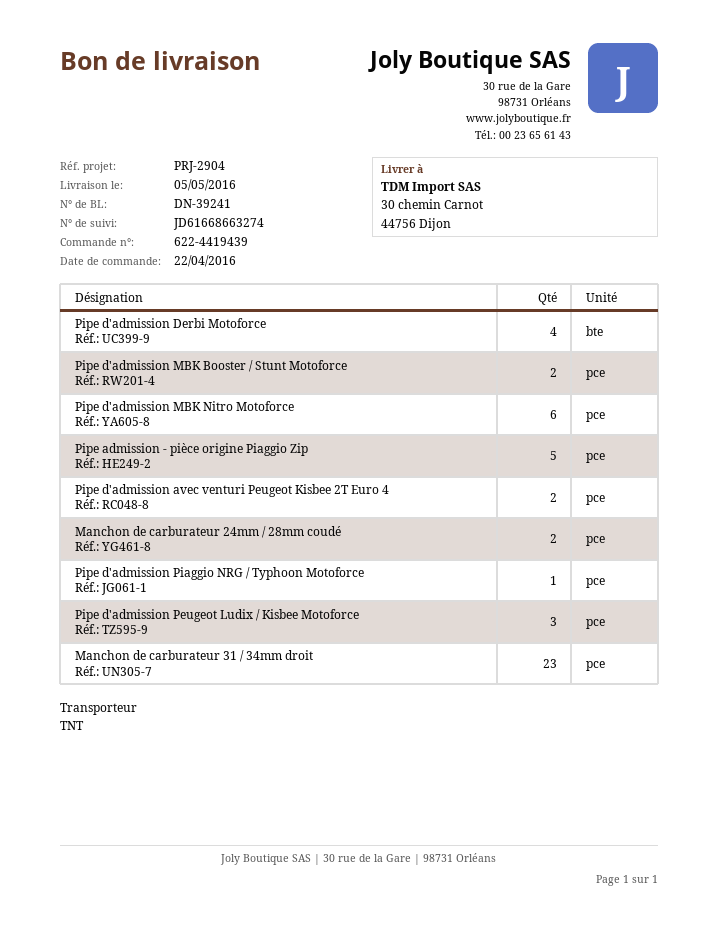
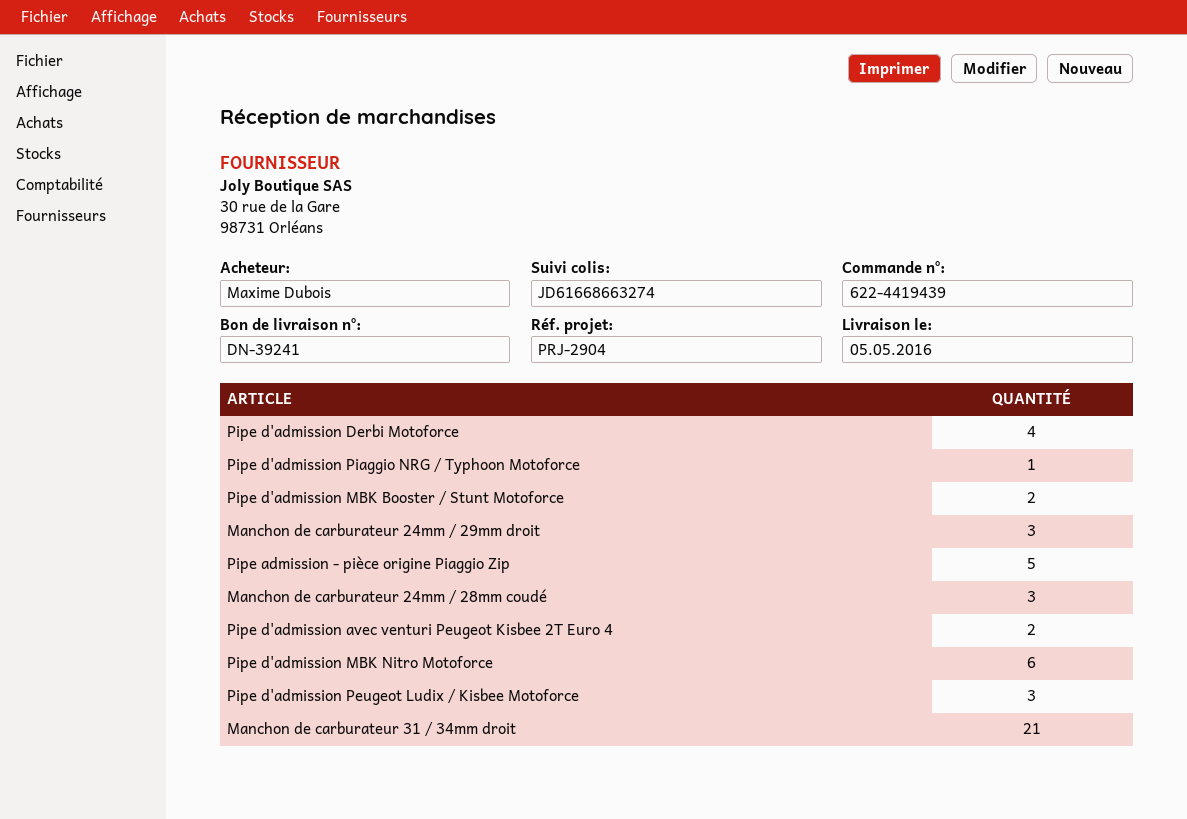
Manchon de carburateur 24mm / 28mm coudé: 2 -> 3
Manchon de carburateur 31 / 34mm droit: 23 -> 21
Manchon de carburateur 24mm / 29mm droit: none -> 3

